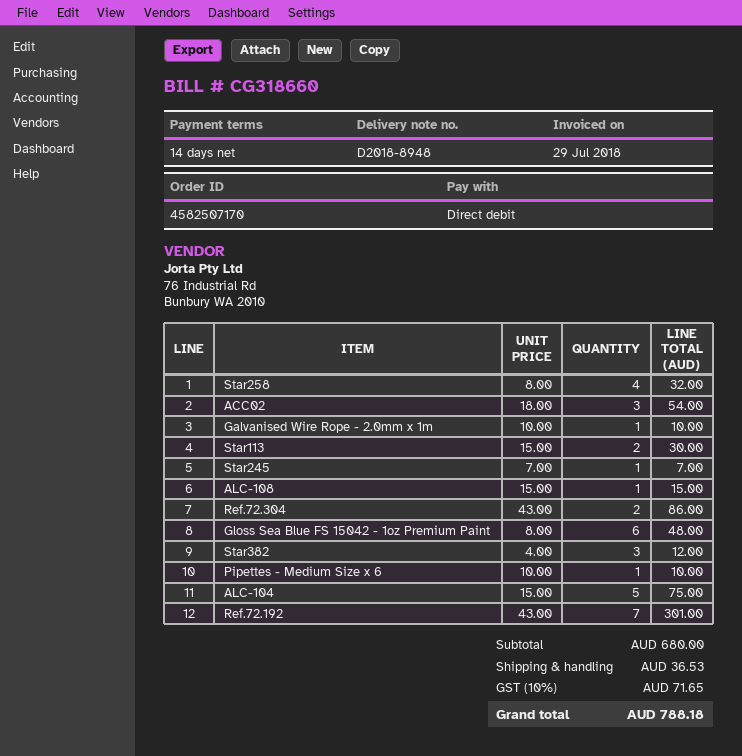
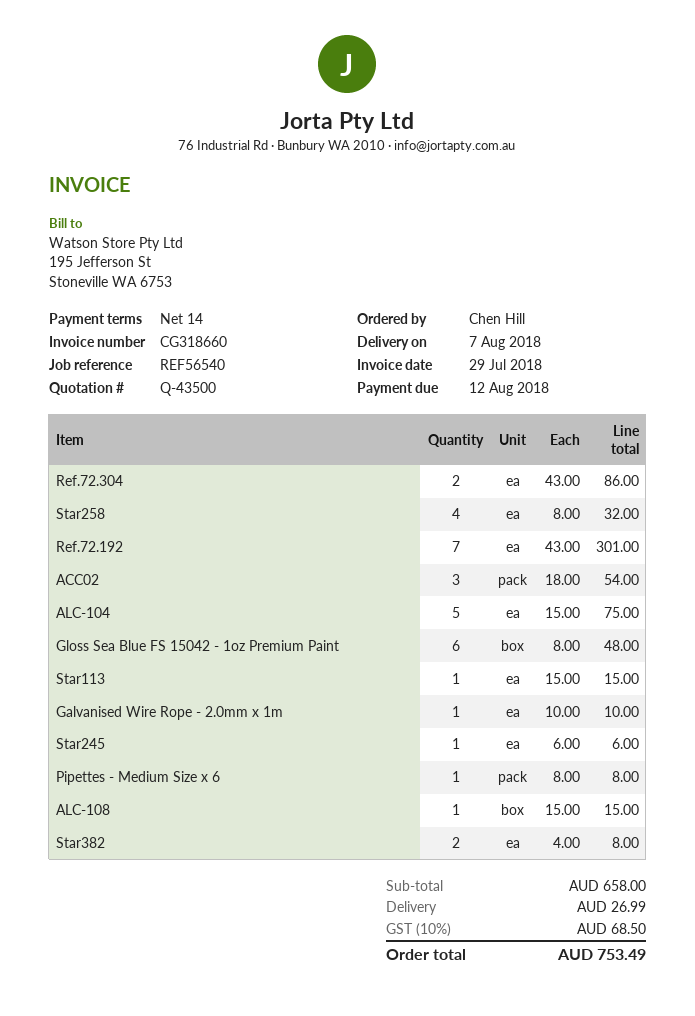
Star113: 2 x 15.00 = 30.00 -> 1 x 15.00 = 15.00
Star245: 1 x 7.00 = 7.00 -> 1 x 6.00 = 6.00
Star382: 3 x 4.00 = 12.00 -> 2 x 4.00 = 8.00
Pipettes - Medium Size x 6: 1 x 10.00 = 10.00 -> 1 x 8.00 = 8.00
subtotal: 680.00 -> 658.00
shipping: 36.53 -> 26.99
tax: 10% = 71.65 -> 10% = 68.50
total: 788.18 -> 753.49

